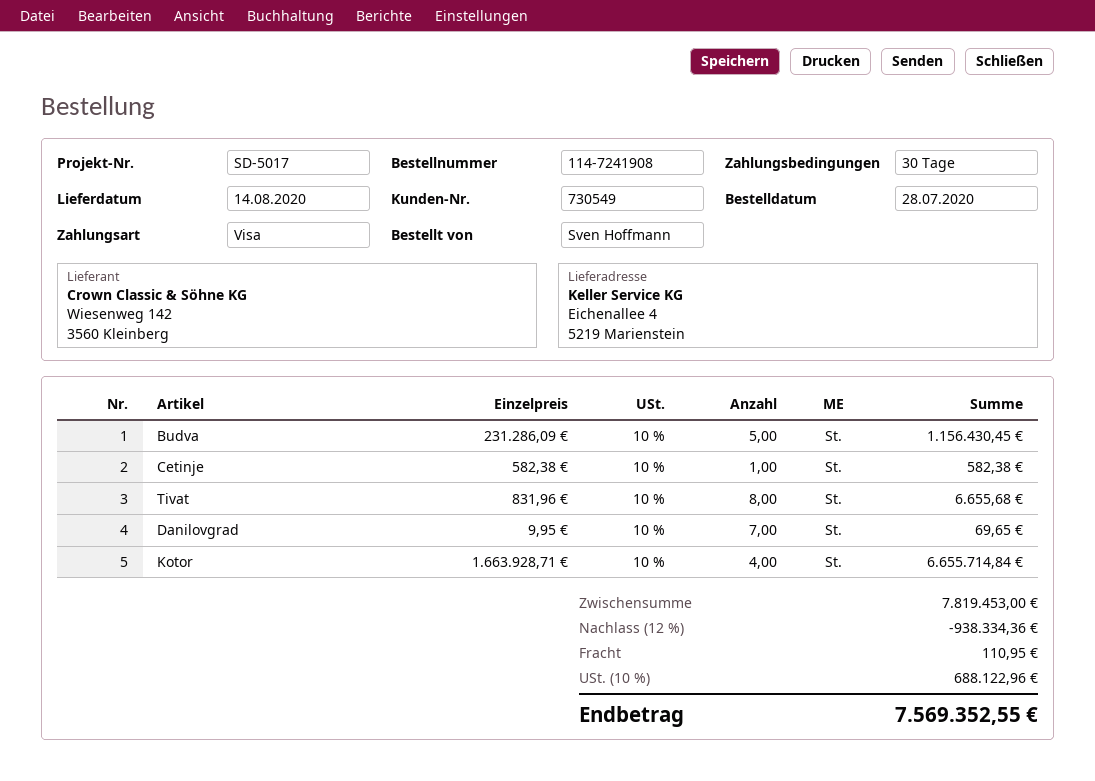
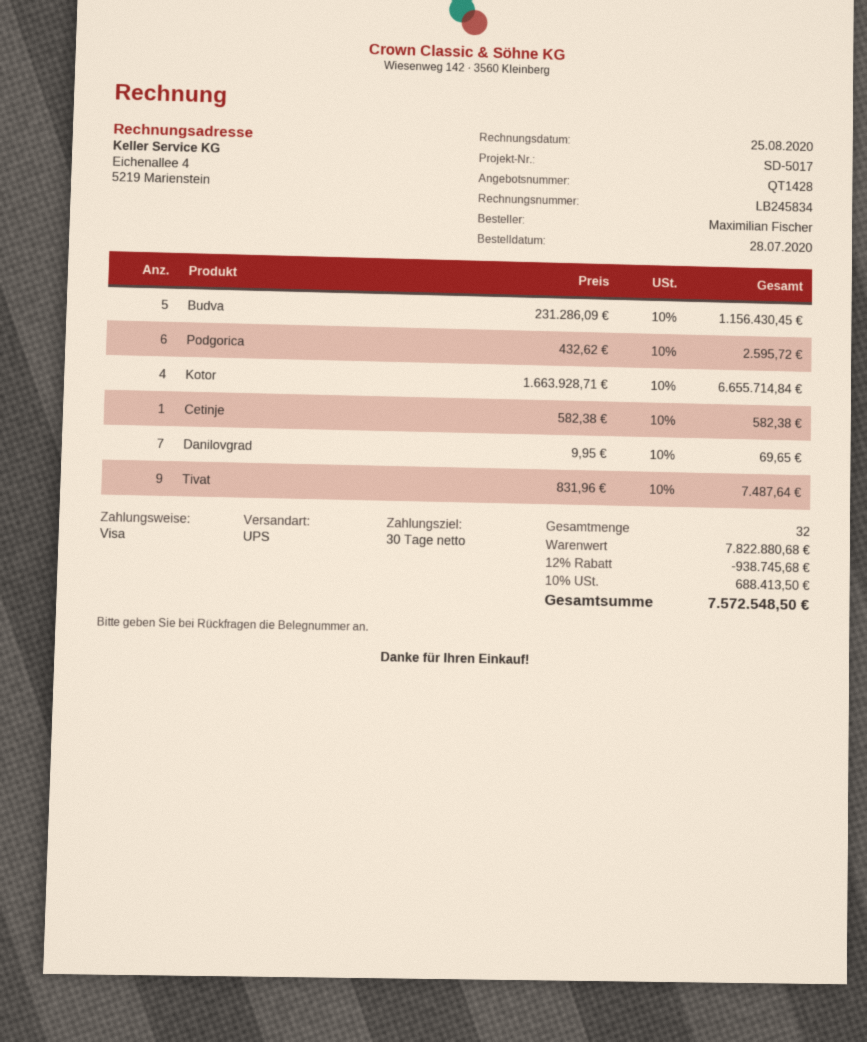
ordered by: Sven Hoffmann -> Maximilian Fischer
Tivat: 8 x 831.96 = 6655.68 -> 9 x 831.96 = 7487.64
Podgorica: none -> 6 x 432.62 = 2595.72
subtotal: 7819453.00 -> 7822880.68
discount: 12% = 938334.36 -> 12% = 938745.68
shipping: 110.95 -> none
tax: 10% = 688122.96 -> 10% = 688413.50
total: 7569352.55 -> 7572548.50

